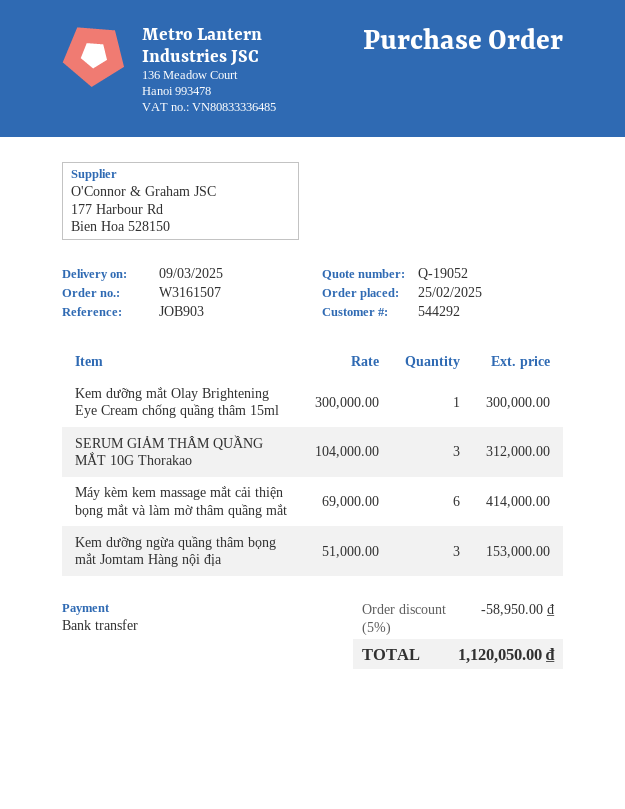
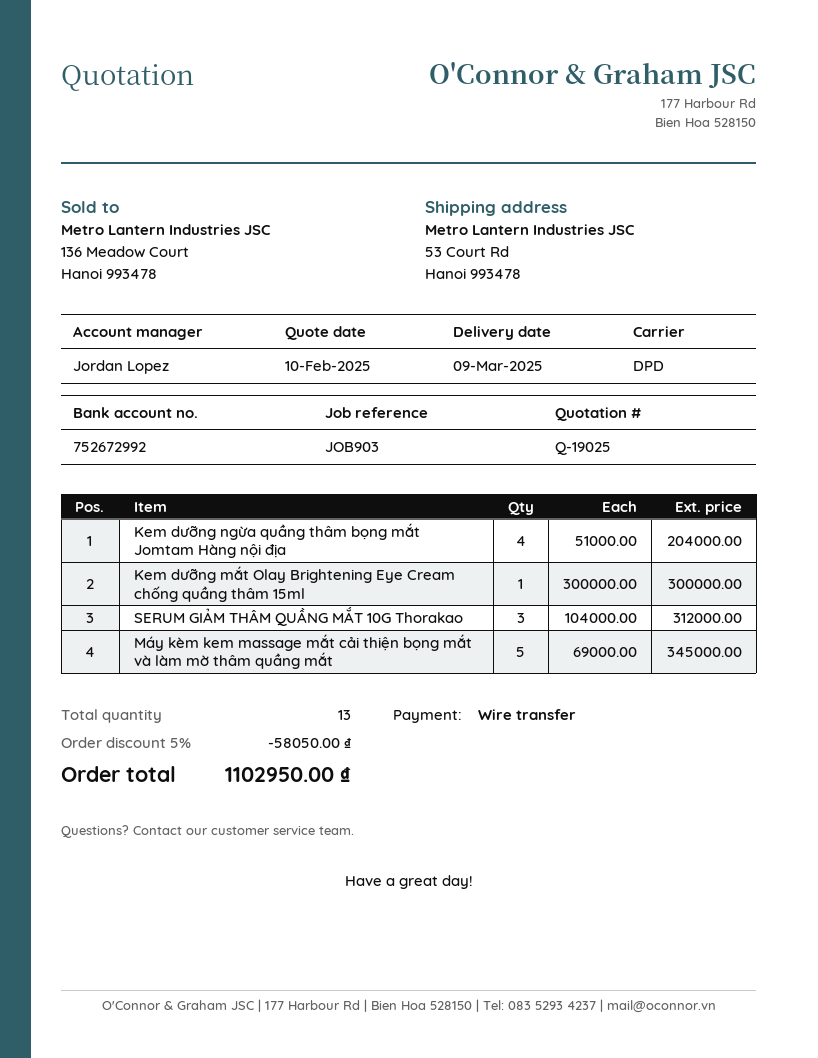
quote number: Q-19052 -> Q-19025
Máy kèm kem massage mắt cải thiện bọng mắt và làm mờ thâm quầng mắt: 6 x 69000.00 = 414000.00 -> 5 x 69000.00 = 345000.00
Kem dưỡng ngừa quầng thâm bọng mắt Jomtam Hàng nội địa: 3 x 51000.00 = 153000.00 -> 4 x 51000.00 = 204000.00
discount: 5% = 58950.00 -> 5% = 58050.00
total: 1120050.00 -> 1102950.00

